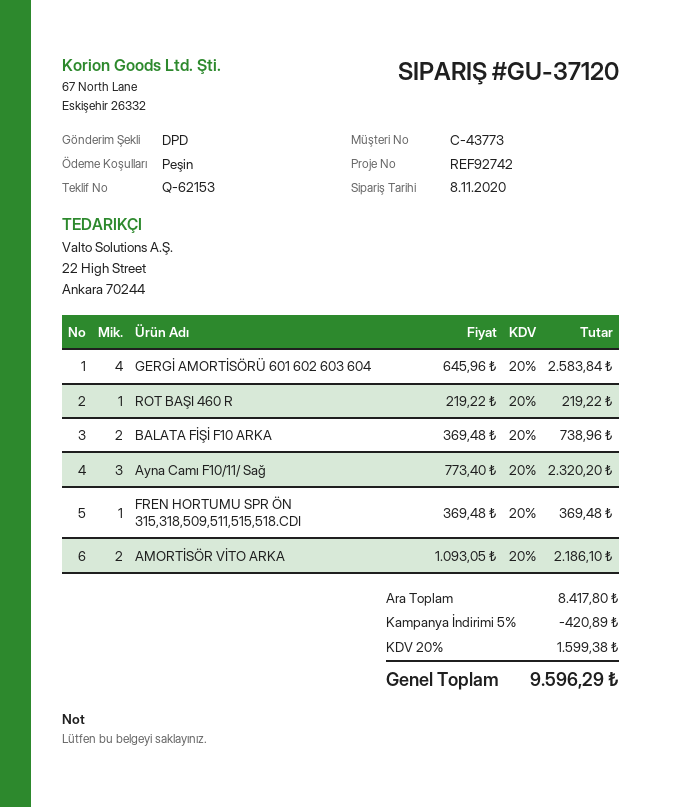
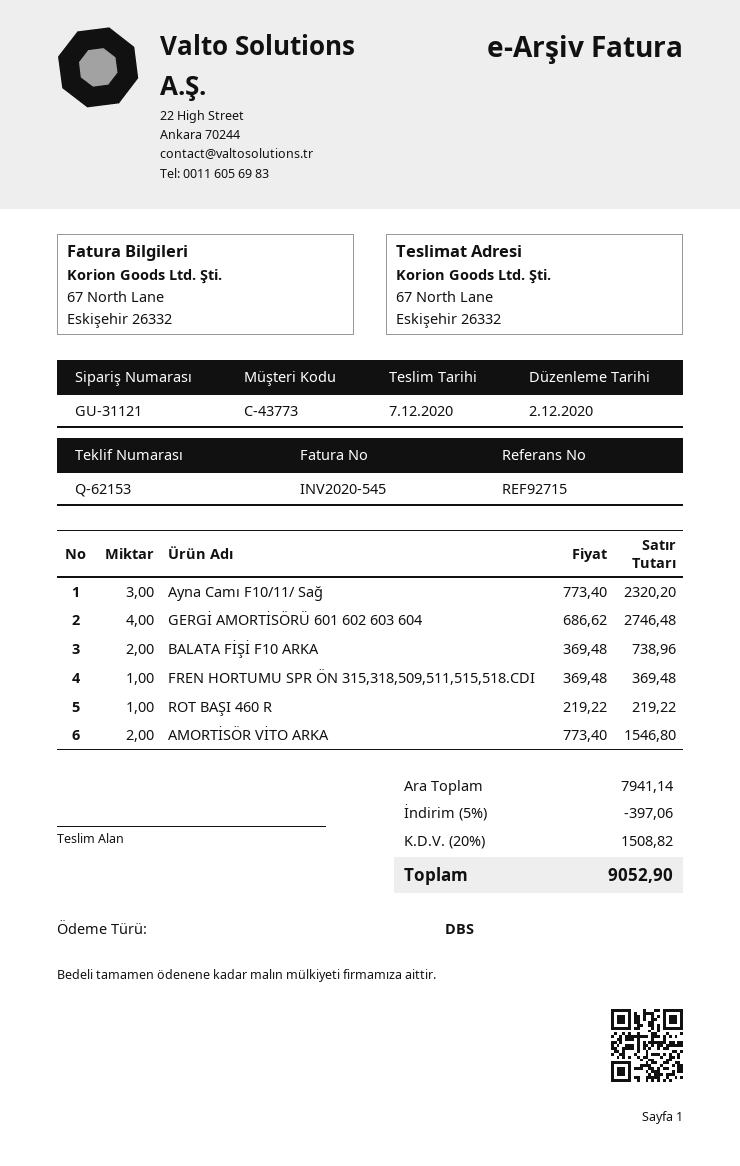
order number: GU-37120 -> GU-31121
reference: REF92742 -> REF92715
GERGİ AMORTİSÖRÜ 601 602 603 604: 4 x 645.96 = 2583.84 -> 4 x 686.62 = 2746.48
AMORTİSÖR VİTO ARKA: 2 x 1093.05 = 2186.10 -> 2 x 773.40 = 1546.80
subtotal: 8417.80 -> 7941.14
discount: 5% = 420.89 -> 5% = 397.06
tax: 20% = 1599.38 -> 20% = 1508.82
total: 9596.29 -> 9052.90

